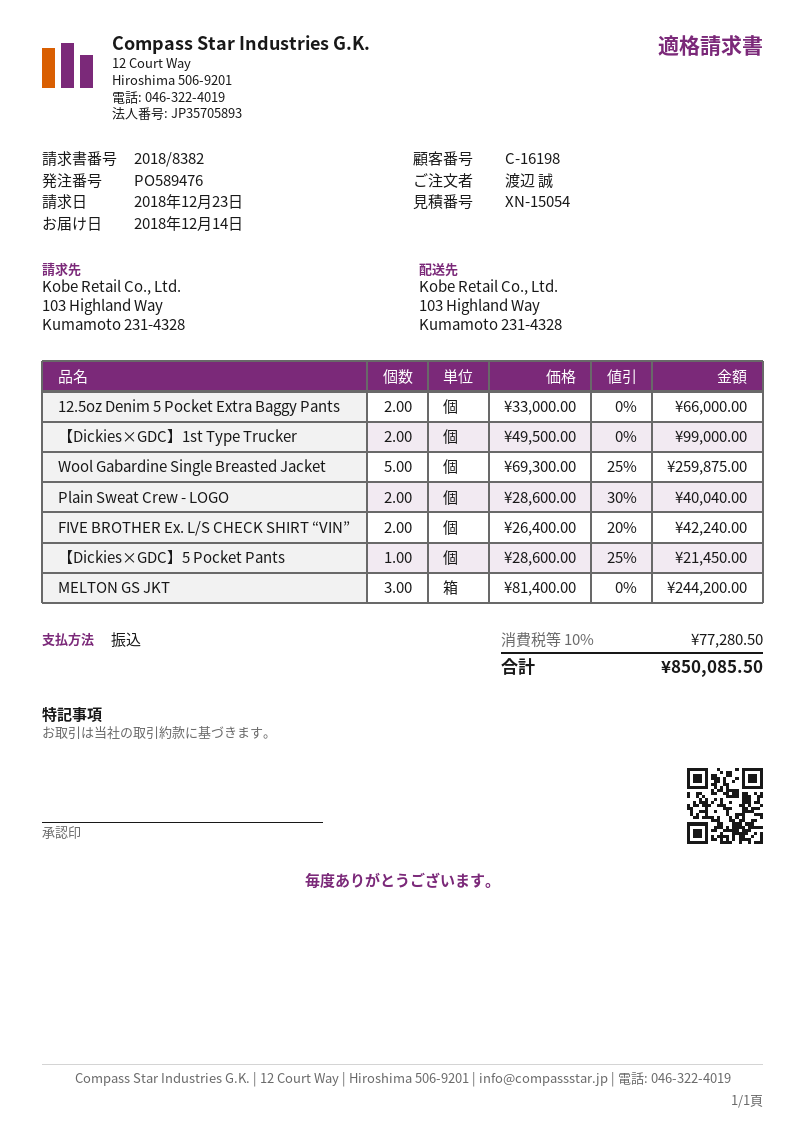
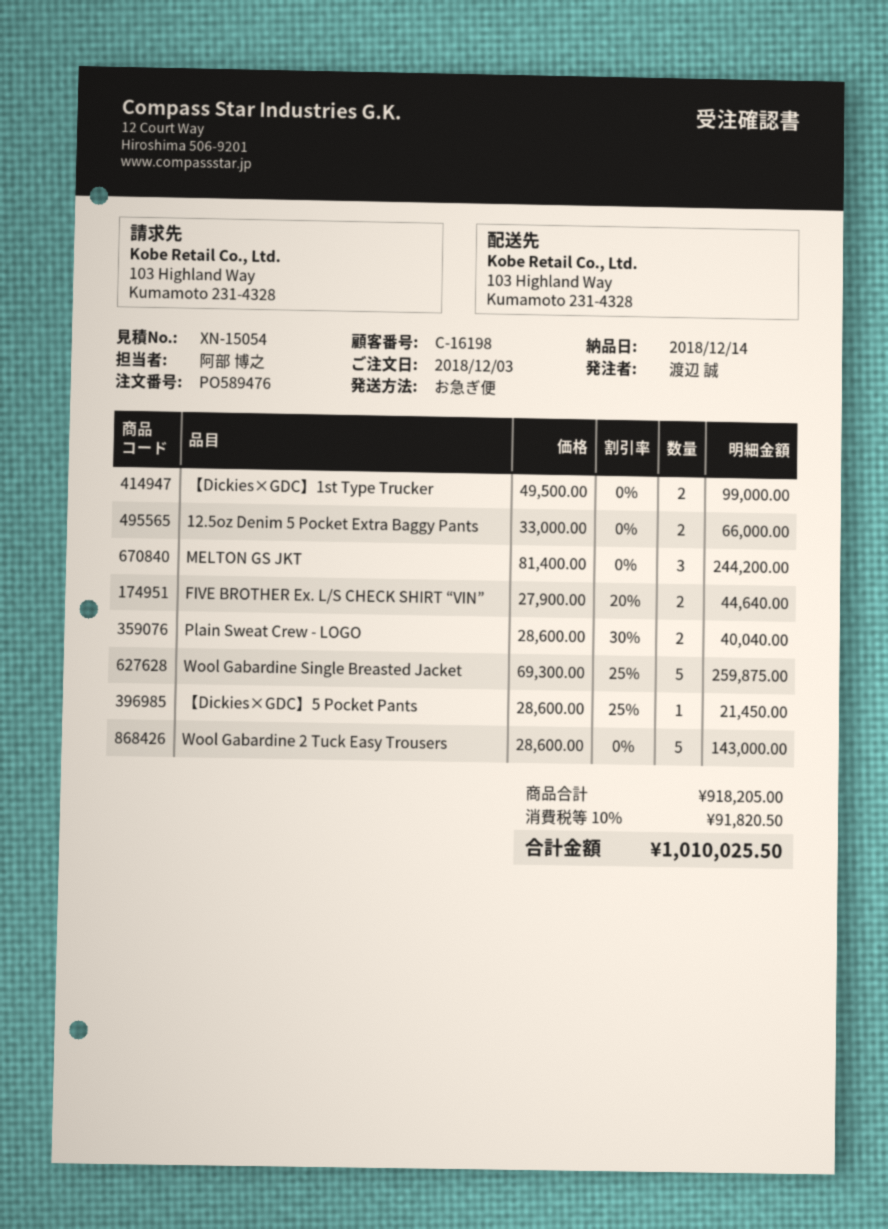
FIVE BROTHER Ex. L/S CHECK SHIRT “VIN”: 2 x 26400.00 - 20% = 42240.00 -> 2 x 27900.00 - 20% = 44640.00
Wool Gabardine 2 Tuck Easy Trousers: none -> 5 x 28600.00 = 143000.00
tax: 10% = 77280.50 -> 10% = 91820.50
total: 850085.50 -> 1010025.50

